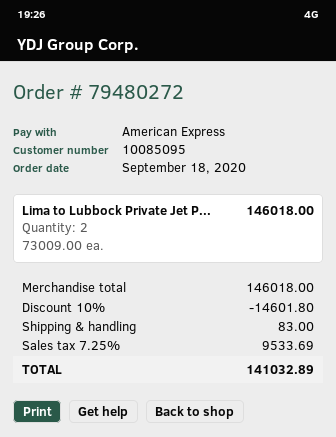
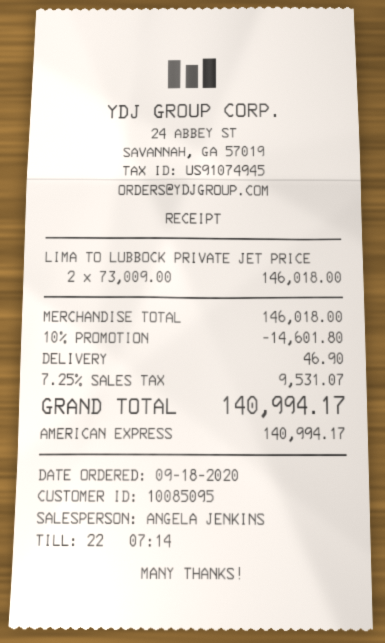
shipping: 83.00 -> 46.90
tax: 7.25% = 9533.69 -> 7.25% = 9531.07
total: 141032.89 -> 140994.17

